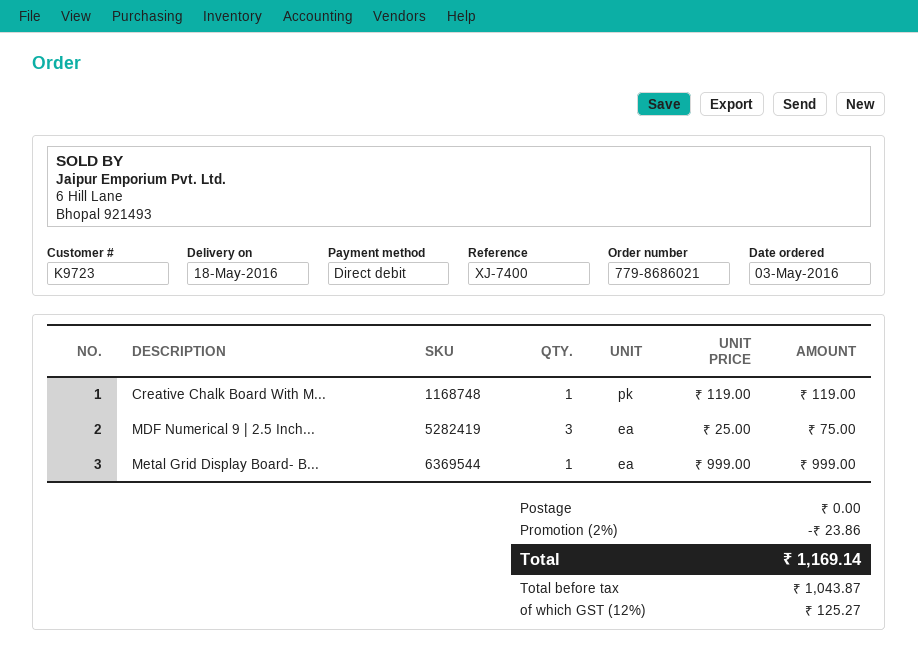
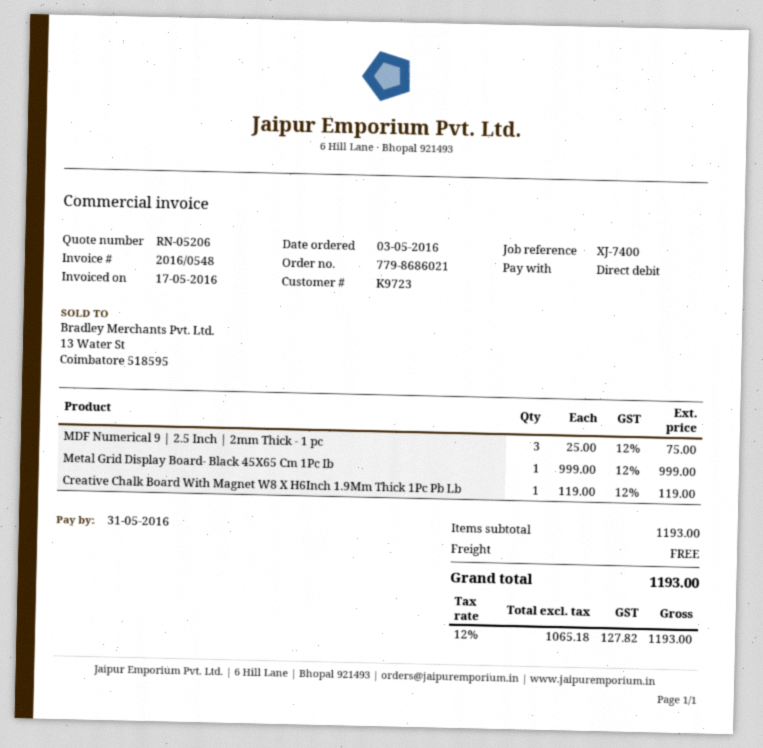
discount: 2% = 23.86 -> none
net: 1043.87 -> 1065.18
tax: 12% = 125.27 -> 12% = 127.82
total: 1169.14 -> 1193.00

